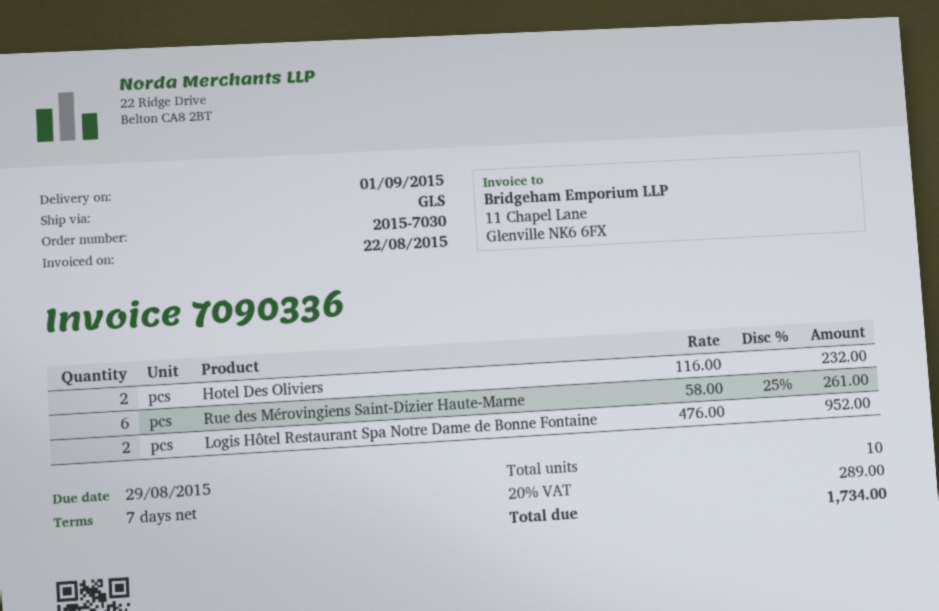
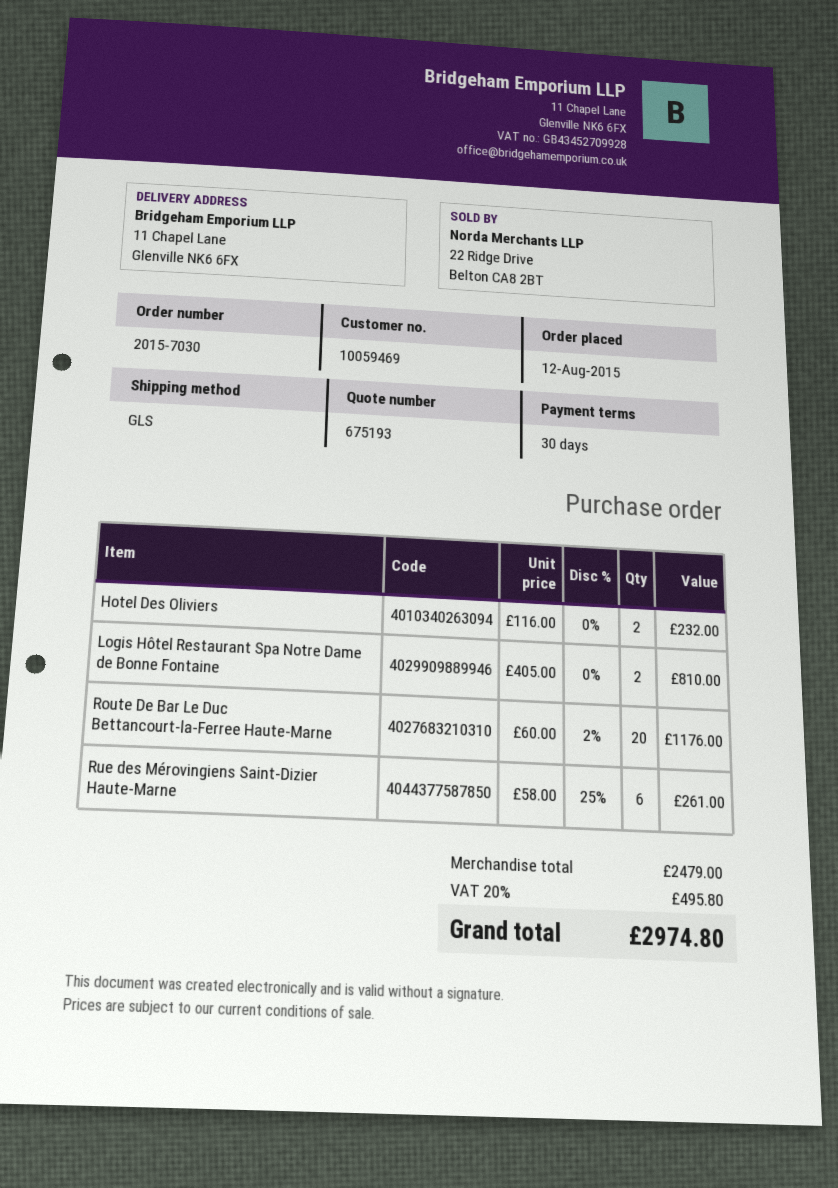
payment terms: 7 days -> 30 days
Logis Hôtel Restaurant Spa Notre Dame de Bonne Fontaine: 2 x 476.00 = 952.00 -> 2 x 405.00 = 810.00
Route De Bar Le Duc Bettancourt-la-Ferree Haute-Marne: none -> 20 x 60.00 - 2% = 1176.00
tax: 20% = 289.00 -> 20% = 495.80
total: 1734.00 -> 2974.80

